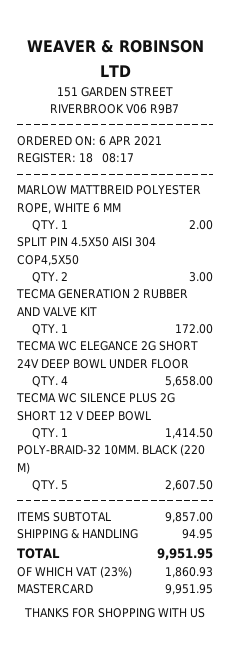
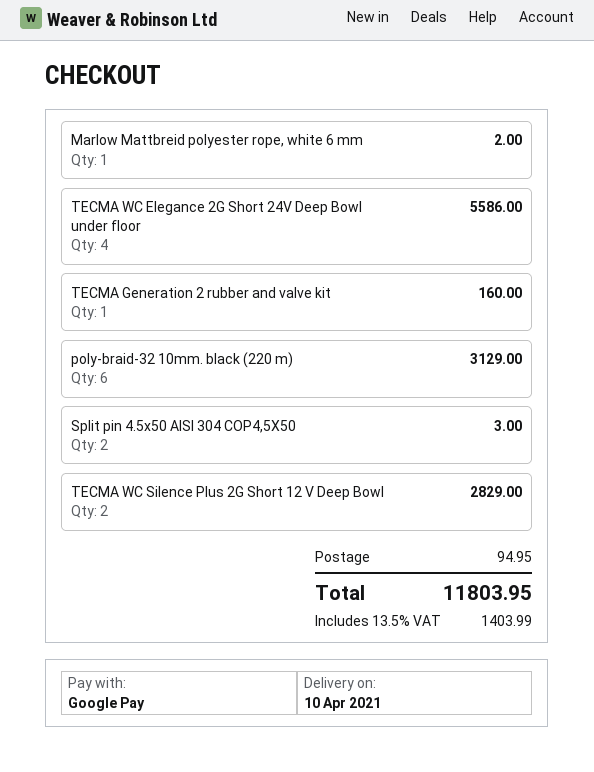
payment method: Mastercard -> Google Pay
TECMA GENERATION 2 RUBBER AND VALVE KIT: 1 for 172.00 -> 1 for 160.00
TECMA WC ELEGANCE 2G SHORT 24V DEEP BOWL UNDER FLOOR: 4 for 5658.00 -> 4 for 5586.00
TECMA WC SILENCE PLUS 2G SHORT 12 V DEEP BOWL: 1 for 1414.50 -> 2 for 2829.00
POLY-BRAID-32 10MM. BLACK (220 M): 5 for 2607.50 -> 6 for 3129.00
tax: 23% = 1860.93 -> 13.5% = 1403.99
total: 9951.95 -> 11803.95

